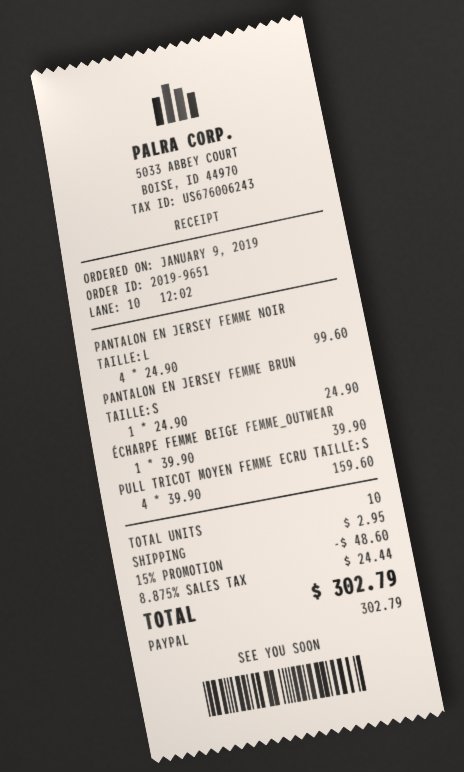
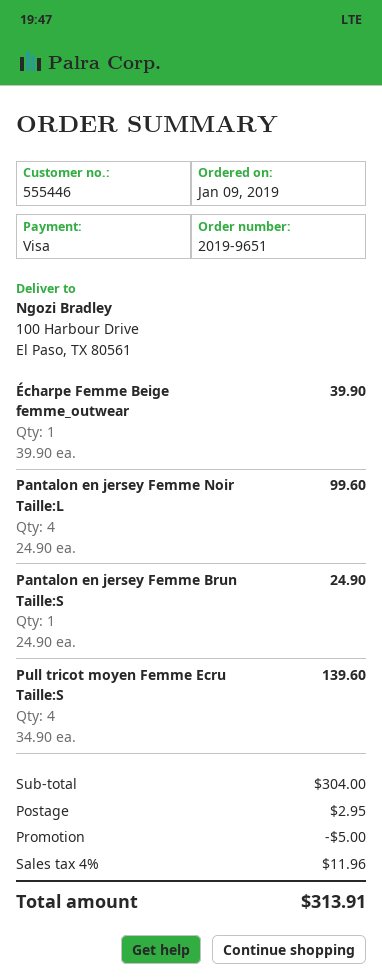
payment method: PayPal -> Visa
PULL TRICOT MOYEN FEMME ECRU TAILLE:S: 4 x 39.90 = 159.60 -> 4 x 34.90 = 139.60
discount: 48.60 -> 5.00
tax: 8.875% = 24.44 -> 4% = 11.96
total: 302.79 -> 313.91

